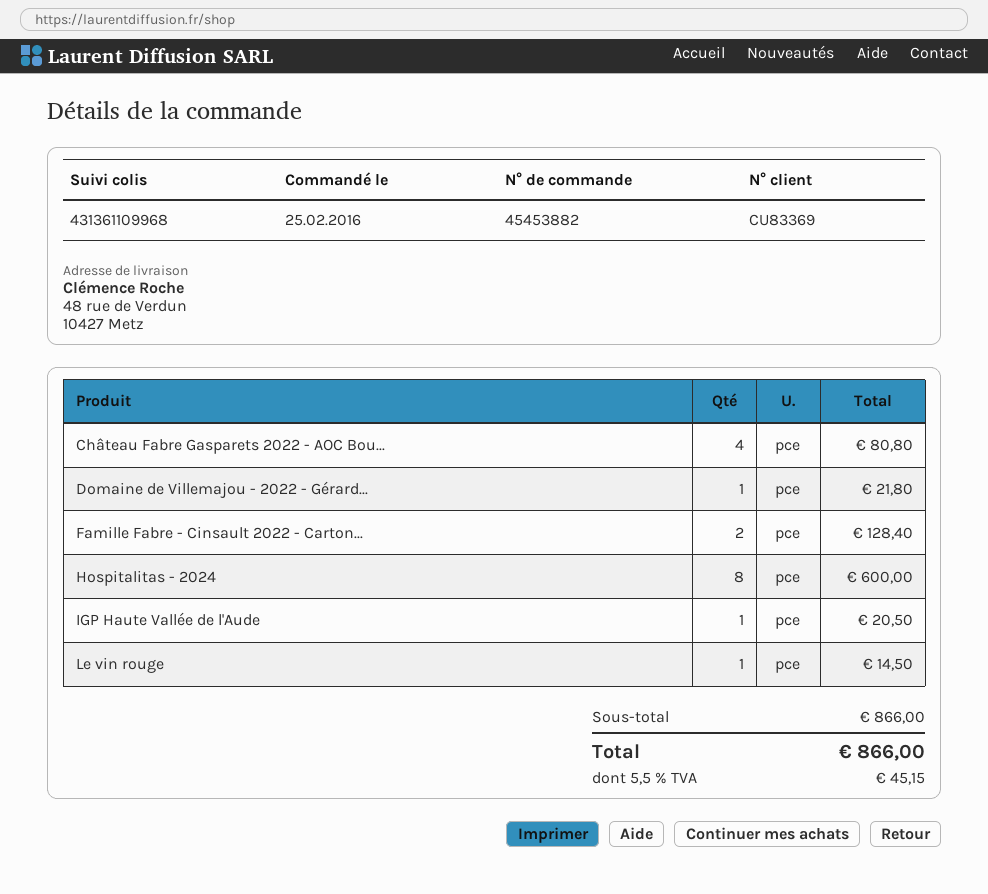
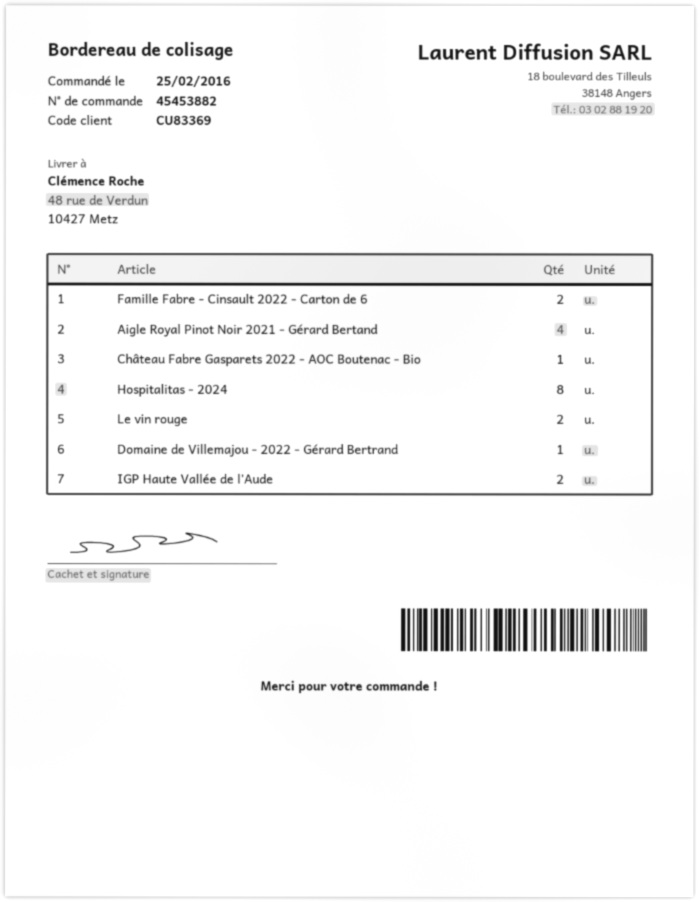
Château Fabre Gasparets 2022 - AOC Bou...: 4 -> 1
IGP Haute Vallée de l'Aude: 1 -> 2
Le vin rouge: 1 -> 2
Aigle Royal Pinot Noir 2021 - Gérard Bertand: none -> 4

